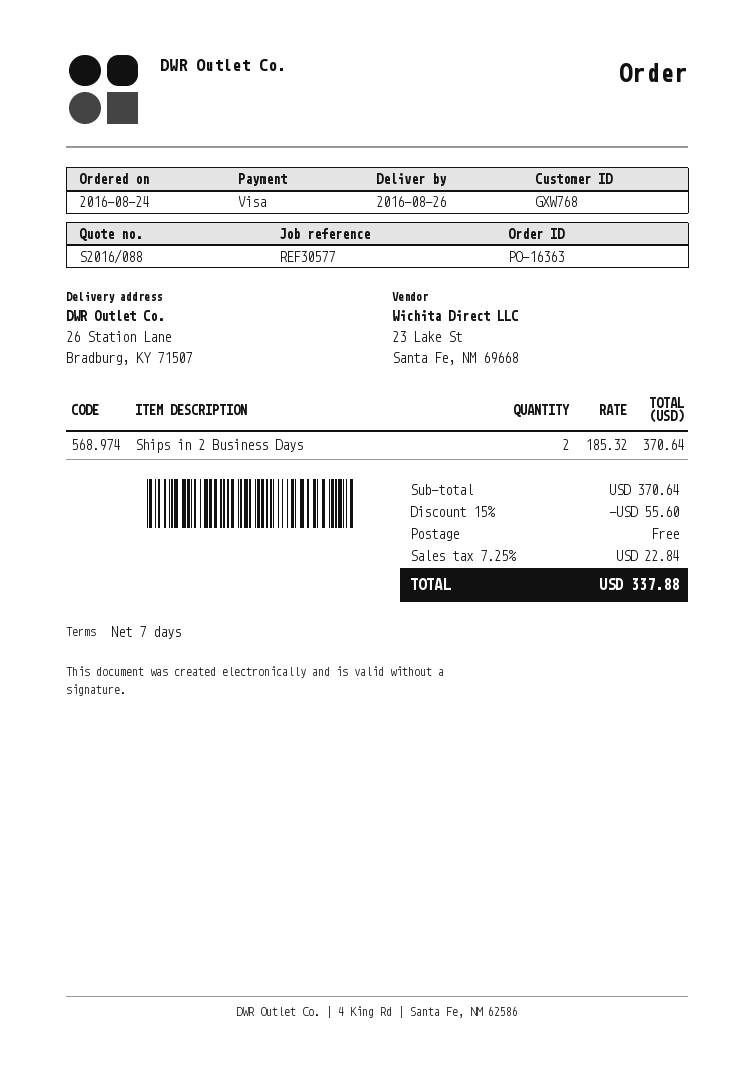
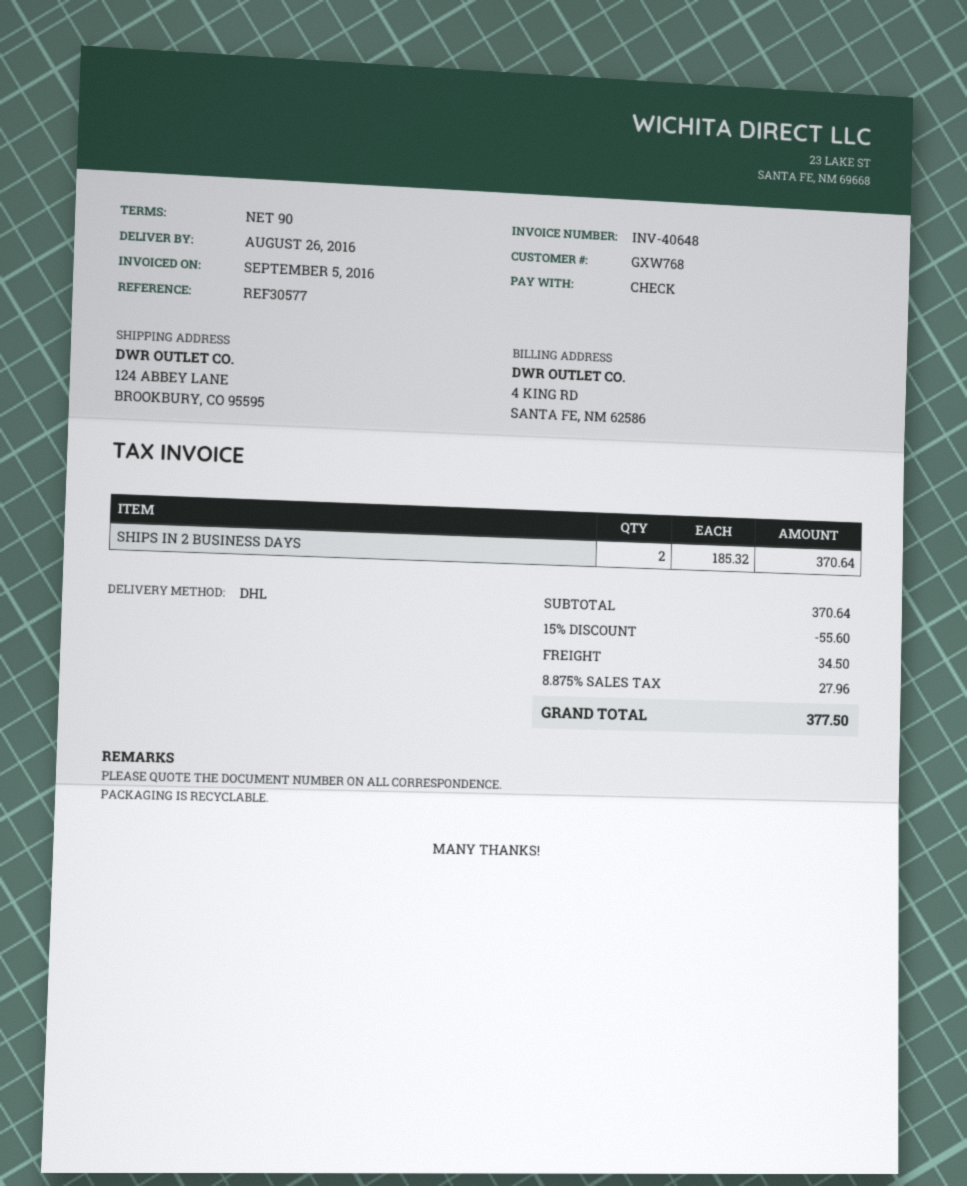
payment terms: 7 days -> 90 days
payment method: Visa -> cheque
ship to: 26 Station Lane, Bradburg, KY 71507 -> 124 ABBEY LANE, BROOKBURY, CO 95595
shipping: 0.00 -> 34.50
tax: 7.25% = 22.84 -> 8.875% = 27.96
total: 337.88 -> 377.50

